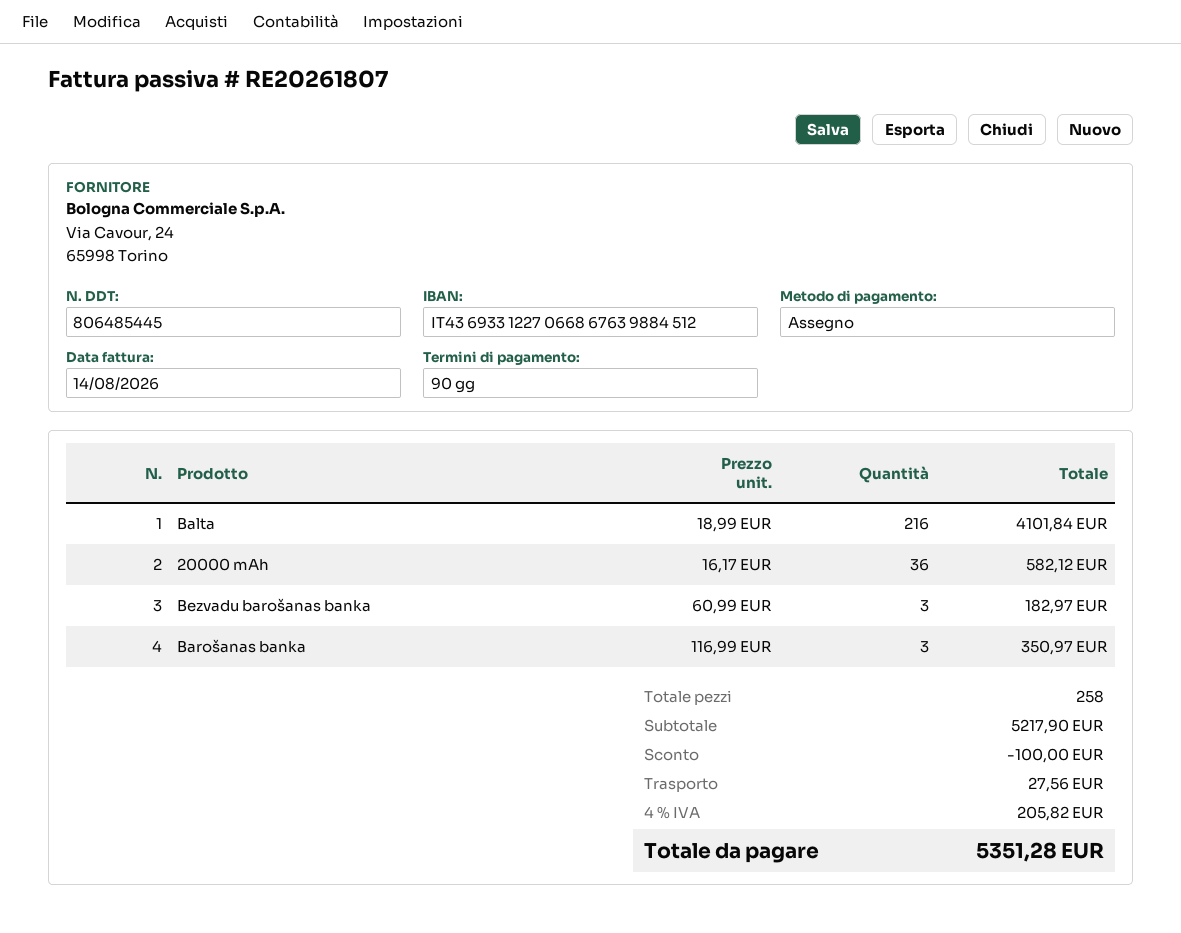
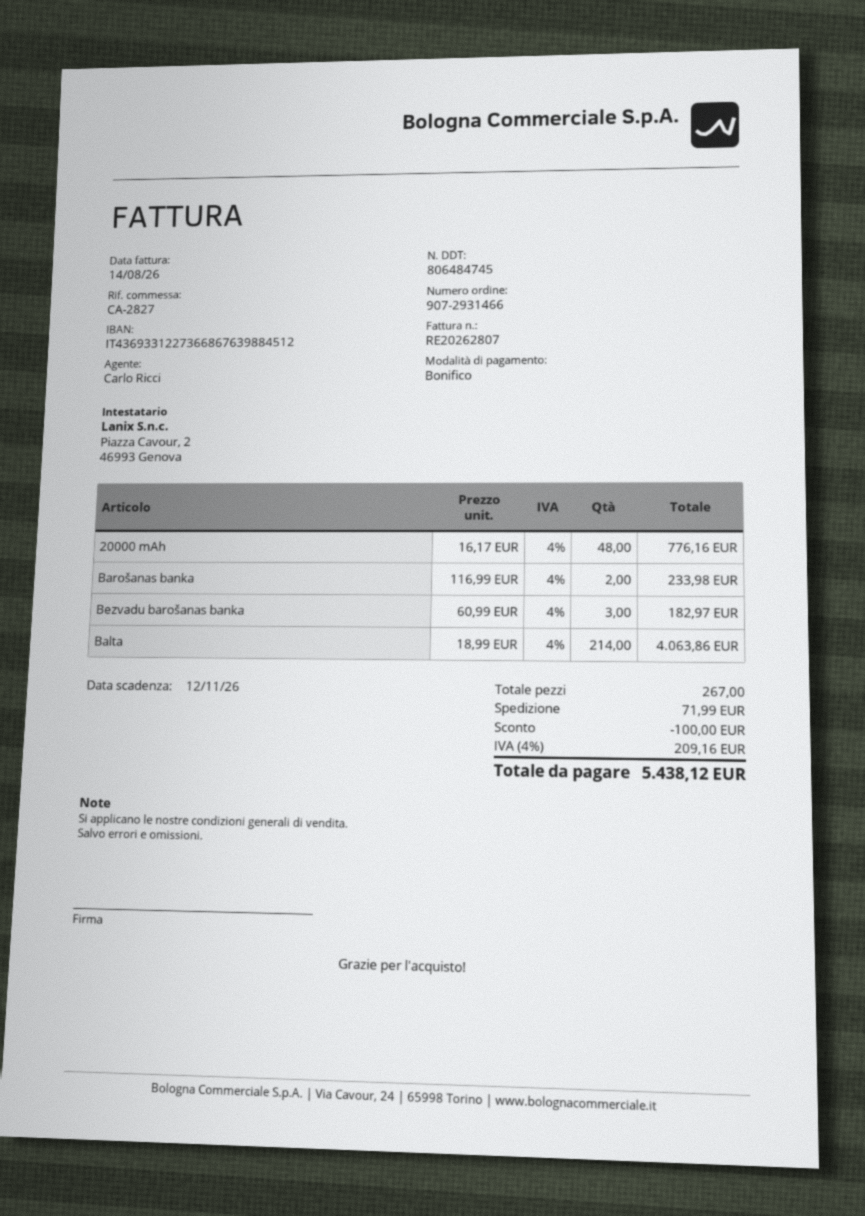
delivery note number: 806485445 -> 806484745
invoice number: RE20261807 -> RE20262807
payment method: cheque -> bank transfer
bank account: IT4369331227066867639884512 -> IT4369331227366867639884512
Balta: 216 x 18.99 = 4101.84 -> 214 x 18.99 = 4063.86
20000 mAh: 36 x 16.17 = 582.12 -> 48 x 16.17 = 776.16
Barošanas banka: 3 x 116.99 = 350.97 -> 2 x 116.99 = 233.98
total quantity: 258 -> 267
shipping: 27.56 -> 71.99
tax: 4% = 205.82 -> 4% = 209.16
total: 5351.28 -> 5438.12

